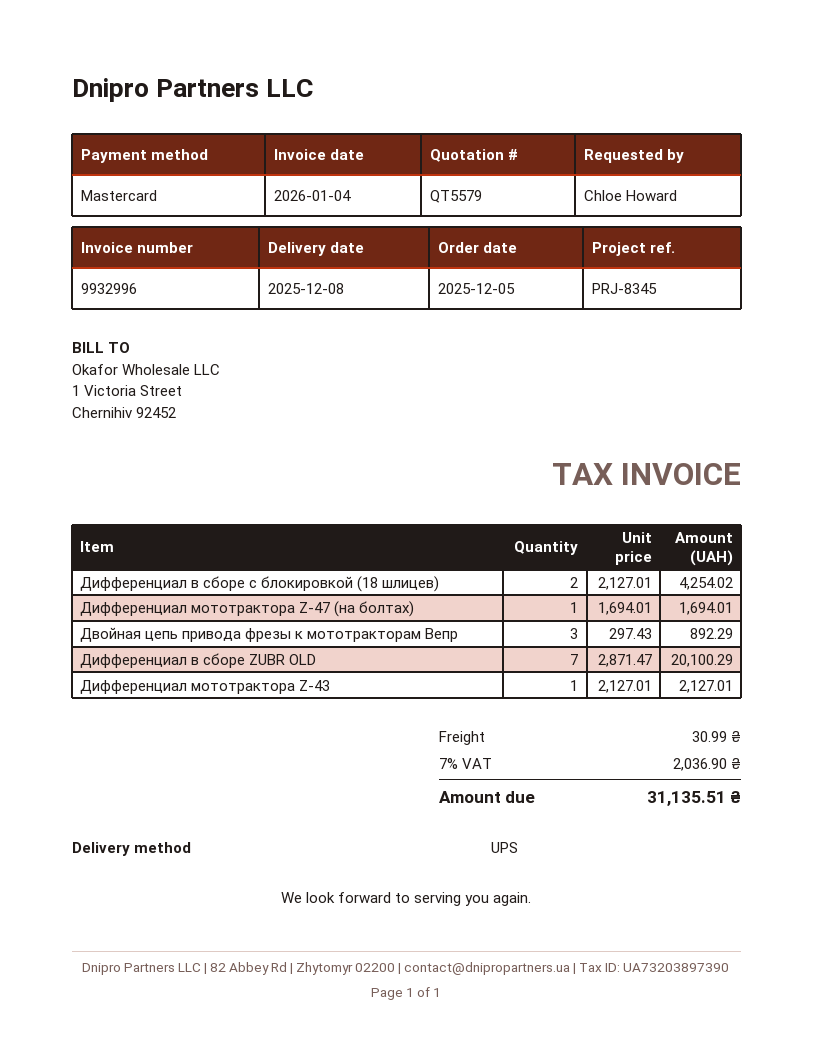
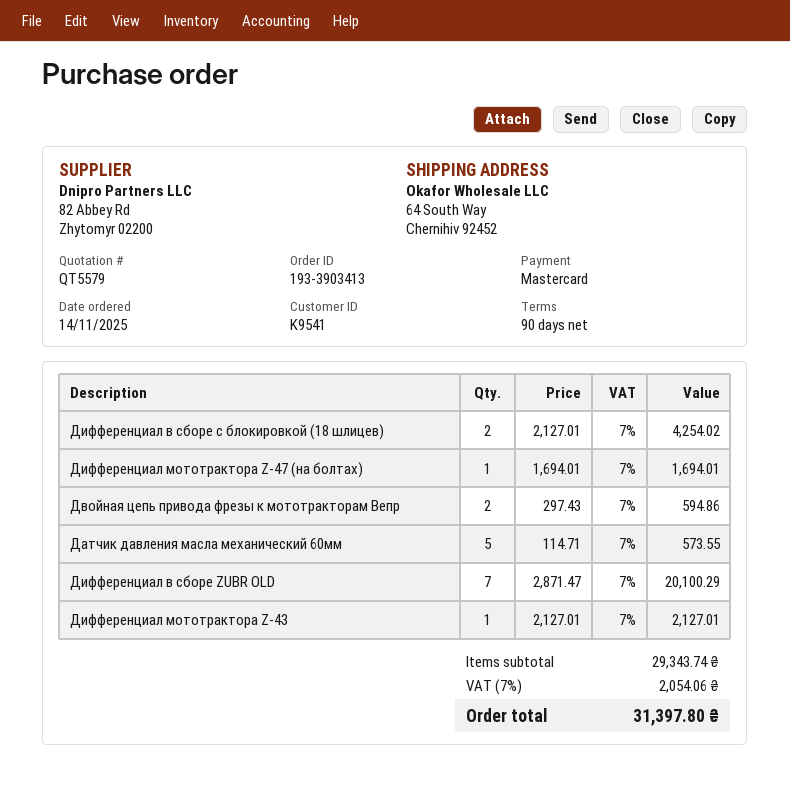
order date: 2025-12-05 -> 2025-11-14
Двойная цепь привода фрезы к мототракторам Вепр: 3 x 297.43 = 892.29 -> 2 x 297.43 = 594.86
Датчик давления масла механический 60мм: none -> 5 x 114.71 = 573.55
shipping: 30.99 -> none
tax: 7% = 2036.90 -> 7% = 2054.06
total: 31135.51 -> 31397.80

